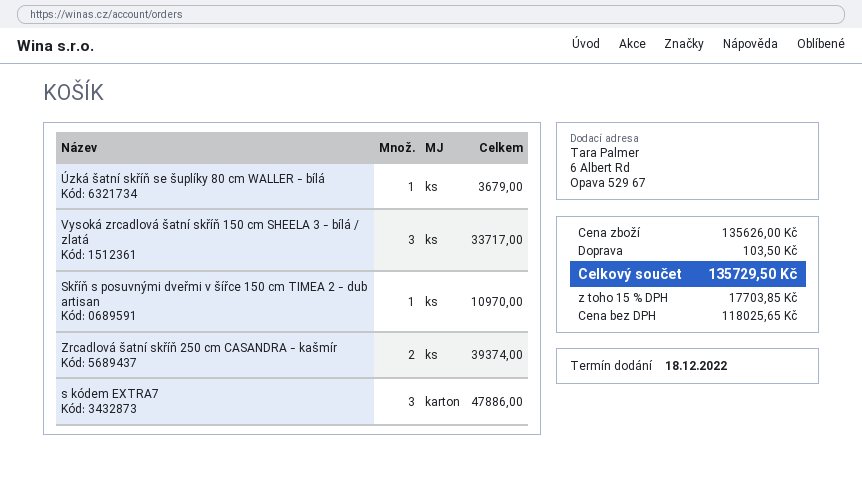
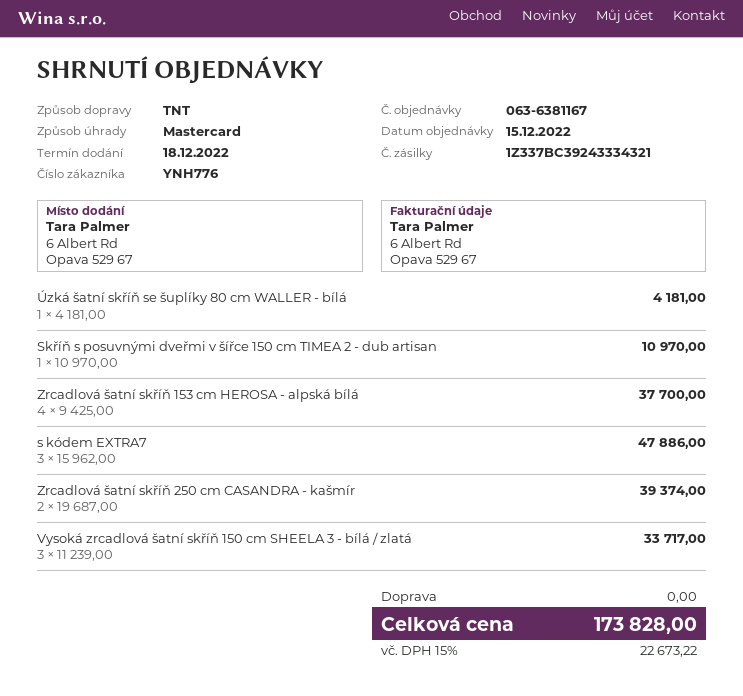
Úzká šatní skříň se šuplíky 80 cm WALLER - bílá: 1 for 3679.00 -> 1 for 4181.00
Zrcadlová šatní skříň 153 cm HEROSA - alpská bílá: none -> 4 for 37700.00
shipping: 103.50 -> 0.00
tax: 15% = 17703.85 -> 15% = 22673.22
total: 135729.50 -> 173828.00

